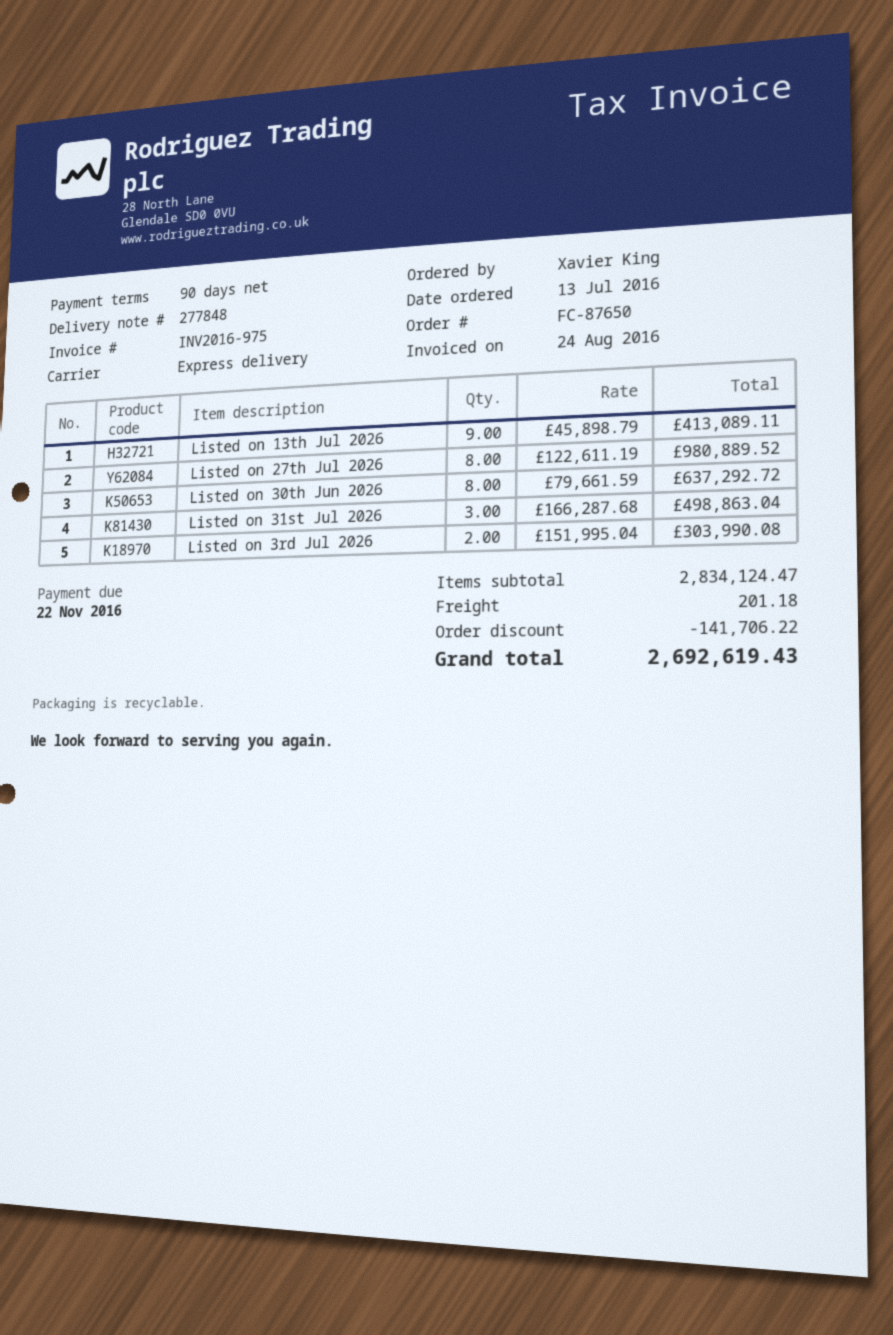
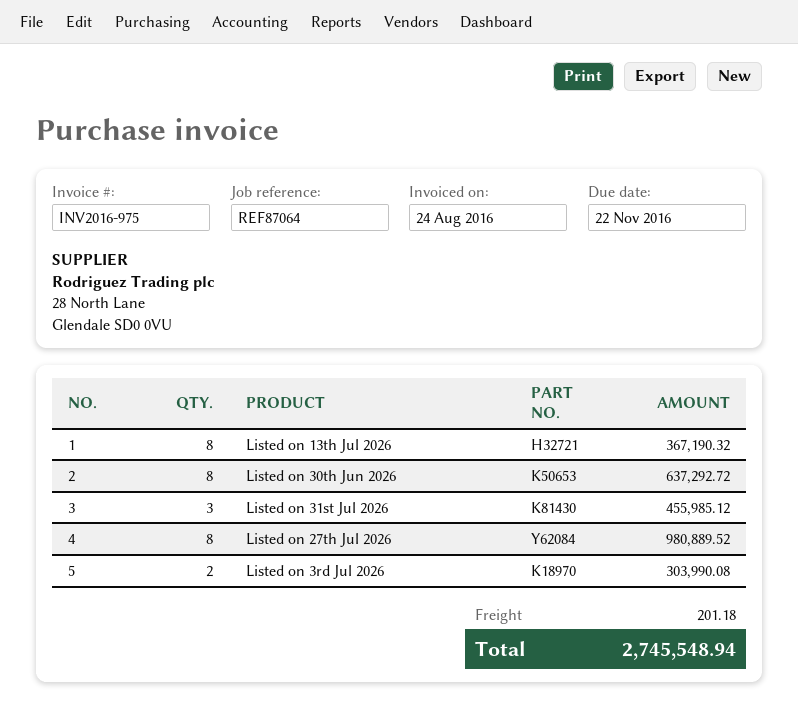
Listed on 13th Jul 2026: 9 for 413089.11 -> 8 for 367190.32
Listed on 31st Jul 2026: 3 for 498863.04 -> 3 for 455985.12
discount: 141706.22 -> none
total: 2692619.43 -> 2745548.94

